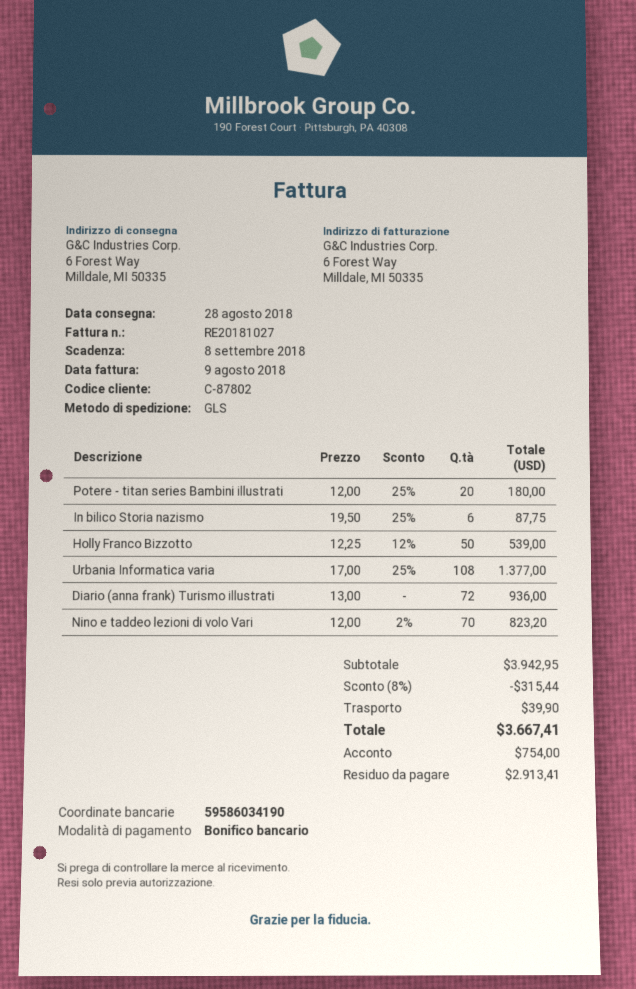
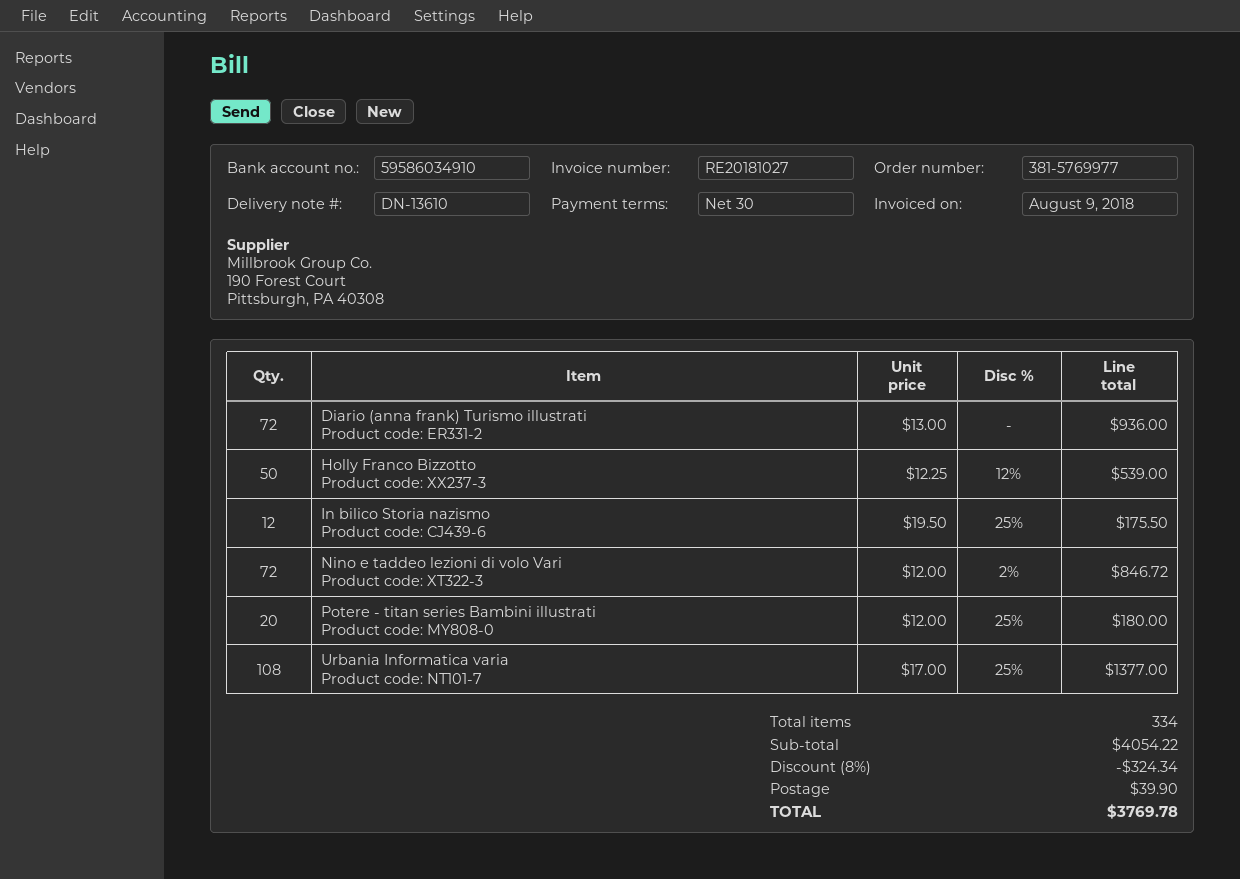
bank account: 59586034190 -> 59586034910
In bilico Storia nazismo: 6 x 19.50 - 25% = 87.75 -> 12 x 19.50 - 25% = 175.50
Nino e taddeo lezioni di volo Vari: 70 x 12.00 - 2% = 823.20 -> 72 x 12.00 - 2% = 846.72
subtotal: 3942.95 -> 4054.22
discount: 8% = 315.44 -> 8% = 324.34
total: 3667.41 -> 3769.78

